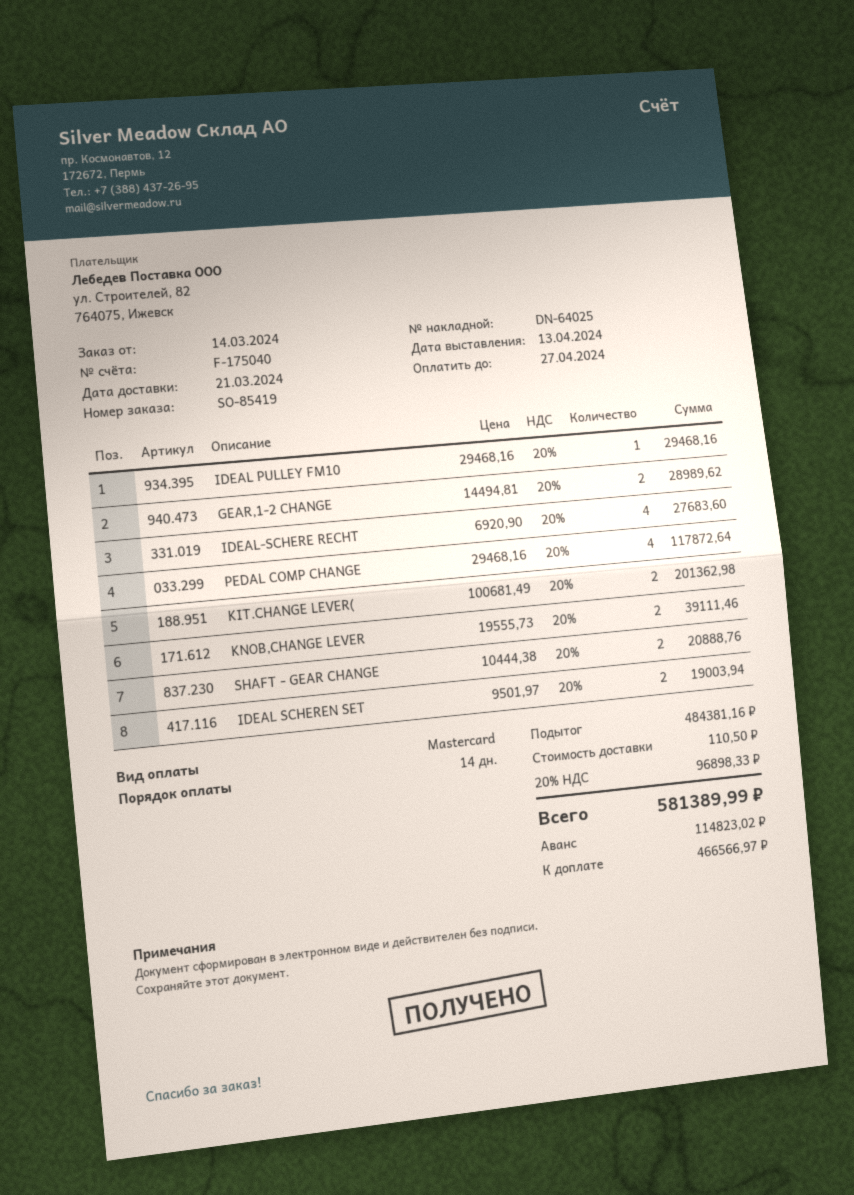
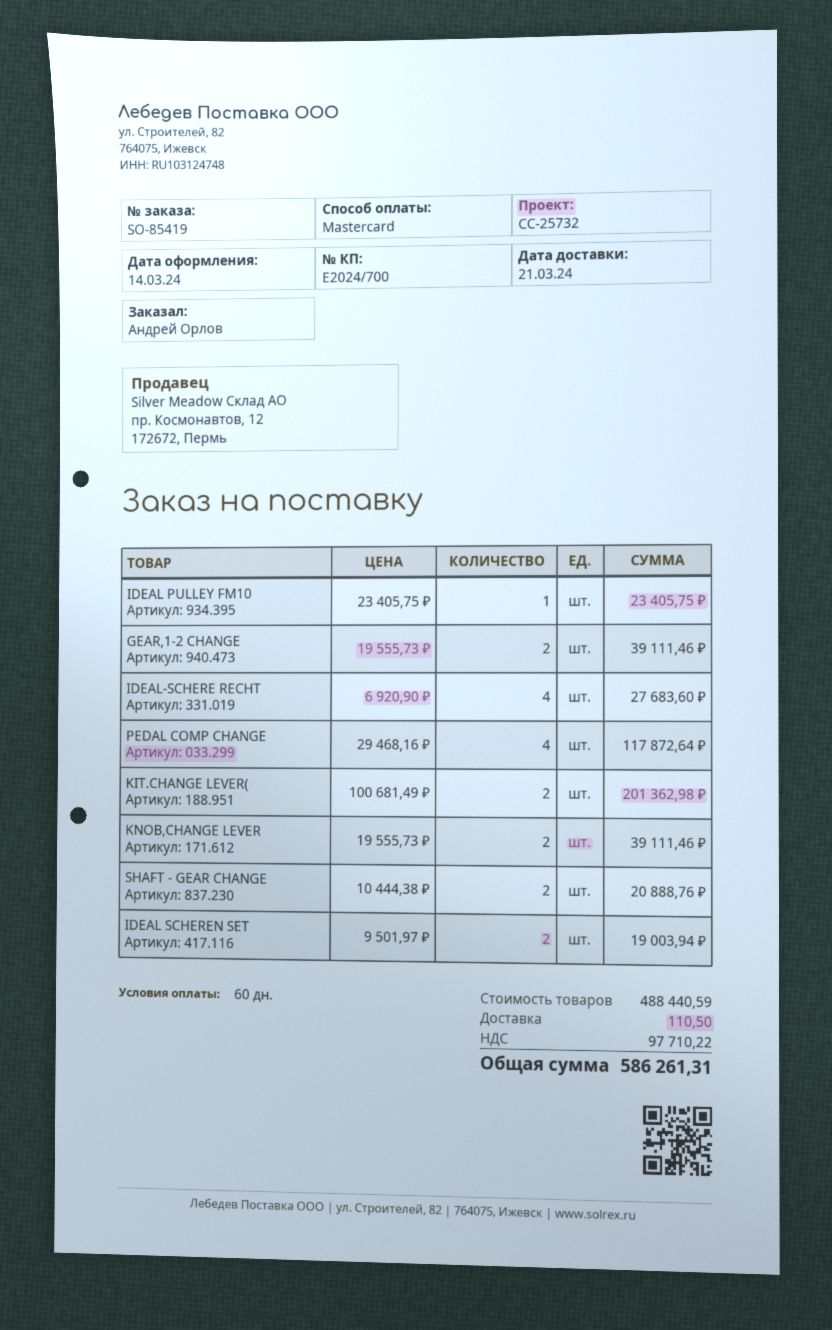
payment terms: 14 days -> 60 days
IDEAL PULLEY FM10: 1 x 29468.16 = 29468.16 -> 1 x 23405.75 = 23405.75
GEAR,1-2 CHANGE: 2 x 14494.81 = 28989.62 -> 2 x 19555.73 = 39111.46
subtotal: 484381.16 -> 488440.59
tax: 96898.33 -> 97710.22
total: 581389.99 -> 586261.31

